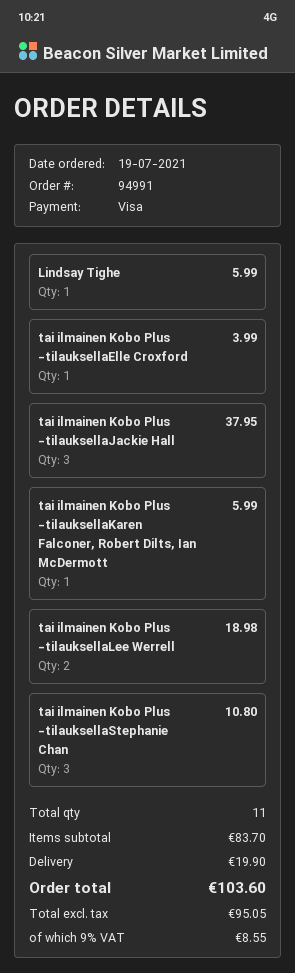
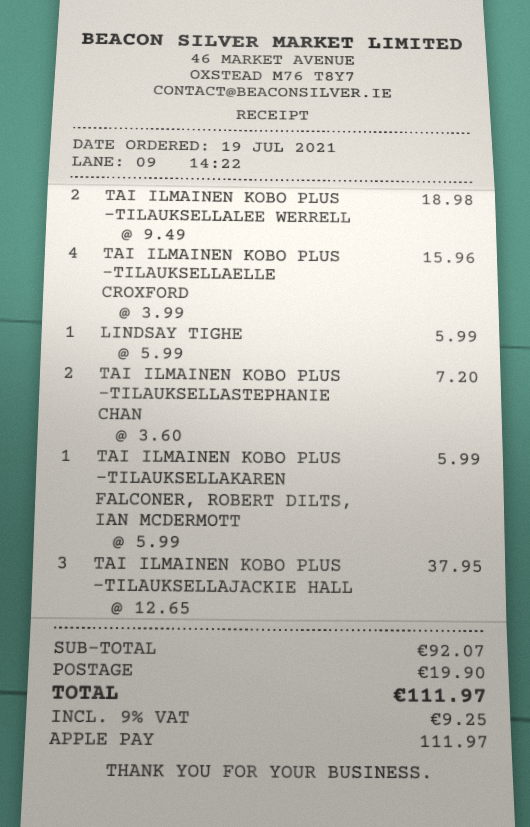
payment method: Visa -> Apple Pay
tai ilmainen Kobo Plus -tilauksellaElle Croxford: 1 for 3.99 -> 4 for 15.96
tai ilmainen Kobo Plus -tilauksellaStephanie Chan: 3 for 10.80 -> 2 for 7.20
subtotal: 83.70 -> 92.07
tax: 9% = 8.55 -> 9% = 9.25
total: 103.60 -> 111.97

